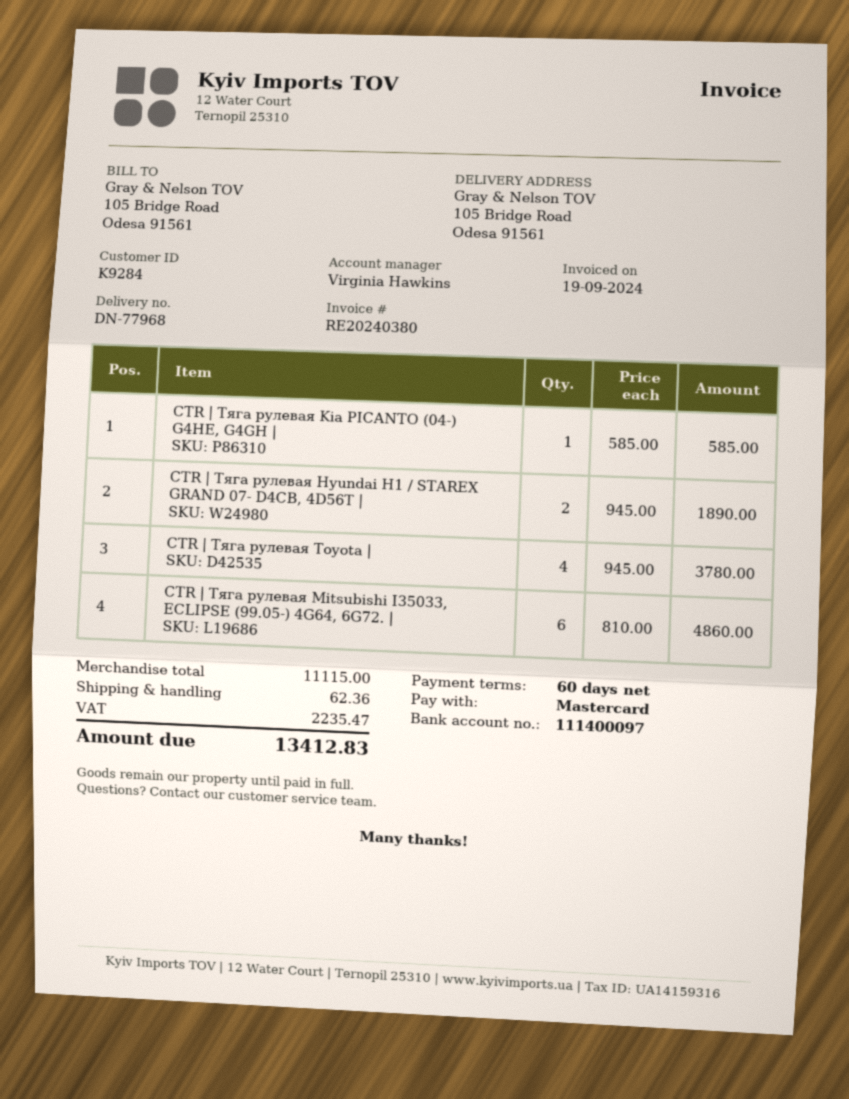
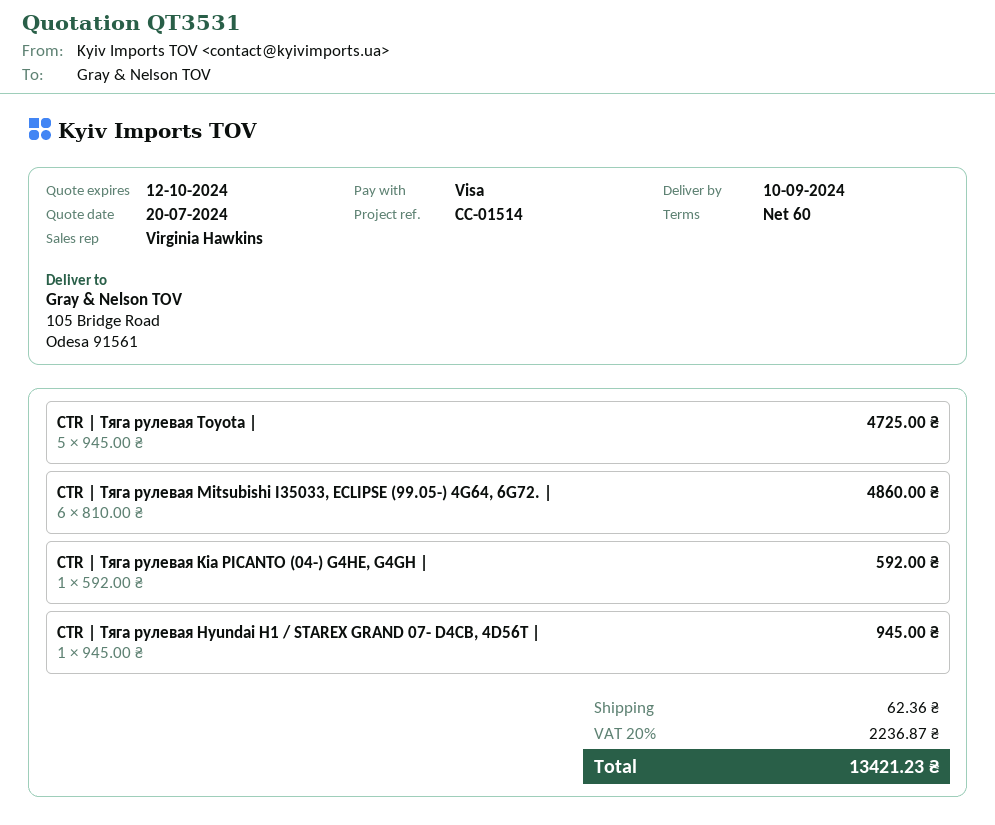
payment method: Mastercard -> Visa
CTR | Тяга рулевая Kia PICANTO (04-) G4HE, G4GH |: 1 x 585.00 = 585.00 -> 1 x 592.00 = 592.00
CTR | Тяга рулевая Hyundai H1 / STAREX GRAND 07- D4CB, 4D56T |: 2 x 945.00 = 1890.00 -> 1 x 945.00 = 945.00
CTR | Тяга рулевая Toyota |: 4 x 945.00 = 3780.00 -> 5 x 945.00 = 4725.00
tax: 2235.47 -> 2236.87
total: 13412.83 -> 13421.23

